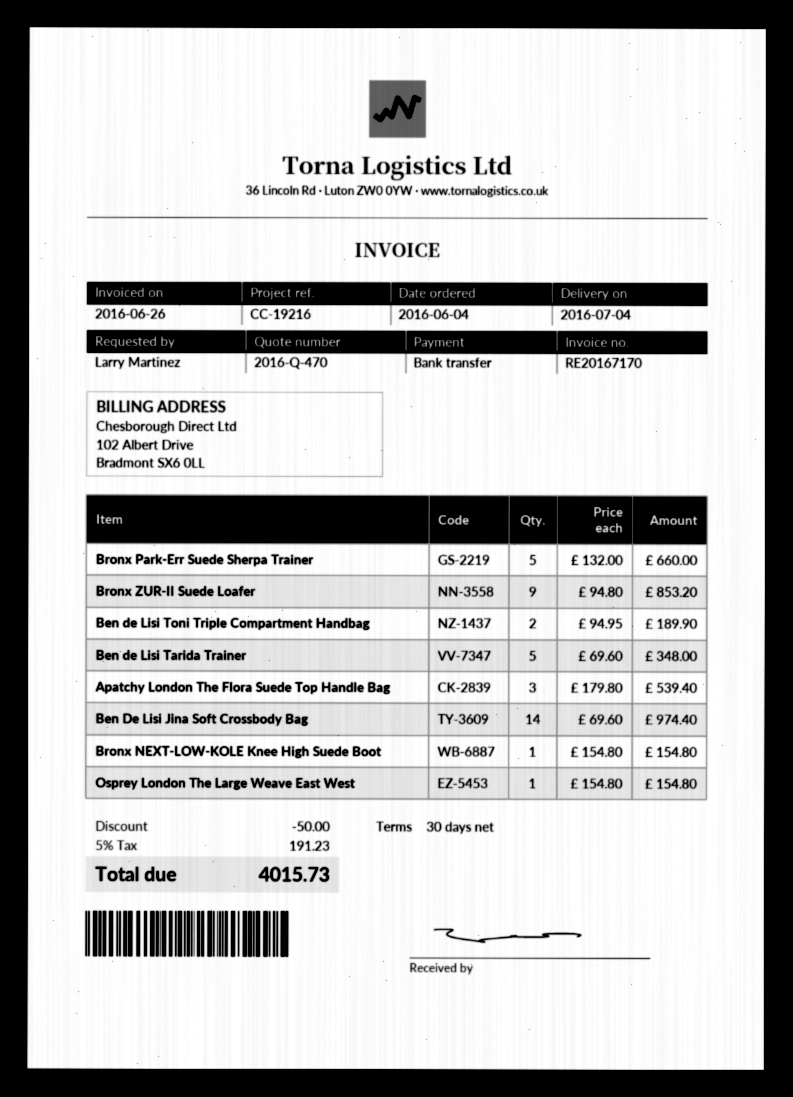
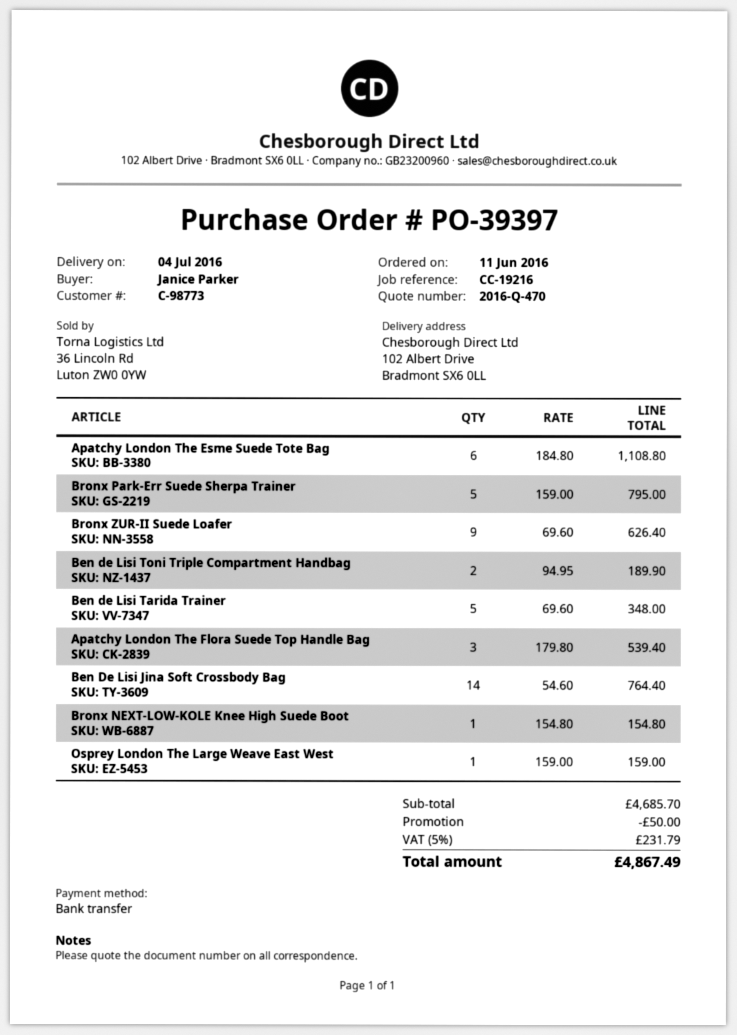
order date: 2016-06-04 -> 2016-06-11
ordered by: Larry Martinez -> Janice Parker
Bronx Park-Err Suede Sherpa Trainer: 5 x 132.00 = 660.00 -> 5 x 159.00 = 795.00
Bronx ZUR-II Suede Loafer: 9 x 94.80 = 853.20 -> 9 x 69.60 = 626.40
Ben De Lisi Jina Soft Crossbody Bag: 14 x 69.60 = 974.40 -> 14 x 54.60 = 764.40
Osprey London The Large Weave East West: 1 x 154.80 = 154.80 -> 1 x 159.00 = 159.00
Apatchy London The Esme Suede Tote Bag: none -> 6 x 184.80 = 1108.80
tax: 5% = 191.23 -> 5% = 231.79
total: 4015.73 -> 4867.49

